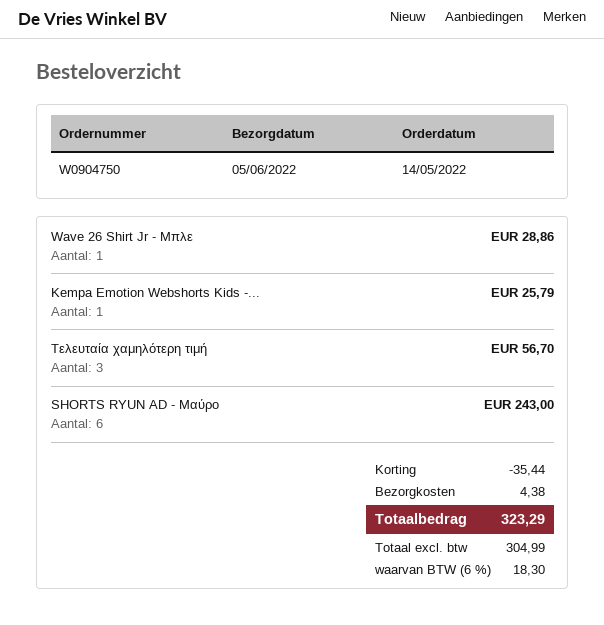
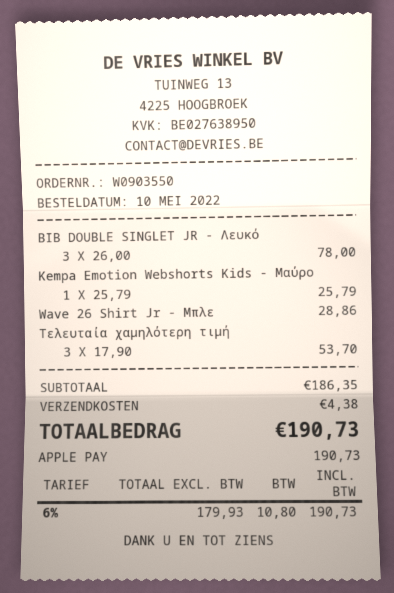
order number: W0904750 -> W0903550
order date: 2022-05-14 -> 2022-05-10
Τελευταία χαμηλότερη τιμή: 3 for 56.70 -> 3 for 53.70
SHORTS RYUN AD - Μαύρο: 6 for 243.00 -> none
BIB DOUBLE SINGLET JR - Λευκό: none -> 3 for 78.00
discount: 35.44 -> none
net: 304.99 -> 179.93
tax: 6% = 18.30 -> 6% = 10.80
total: 323.29 -> 190.73

